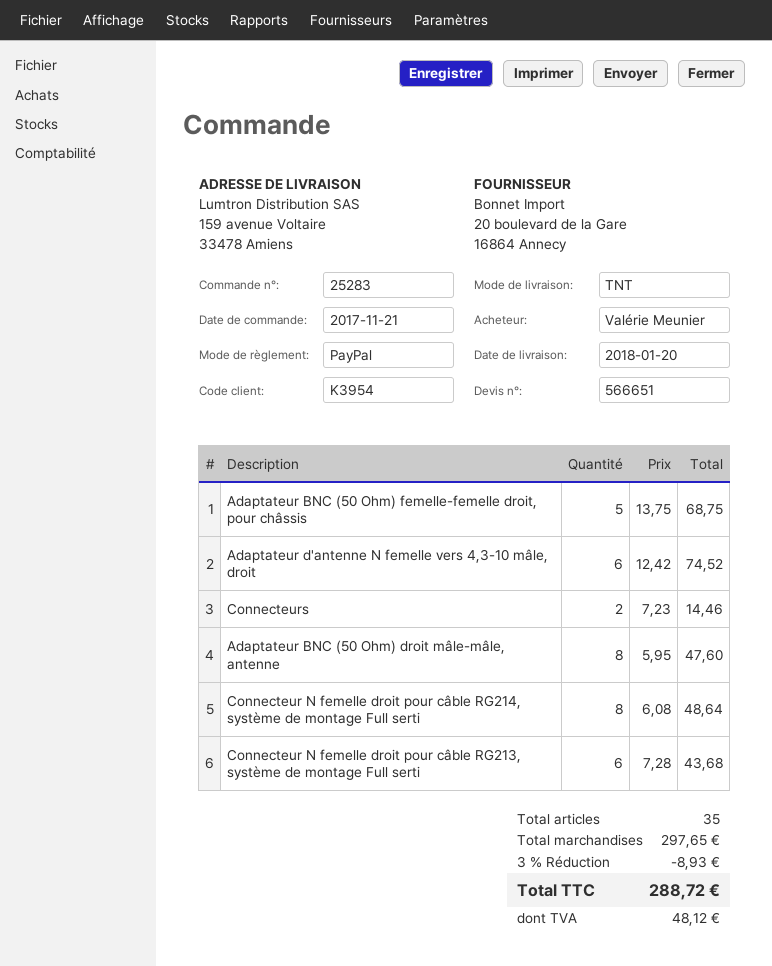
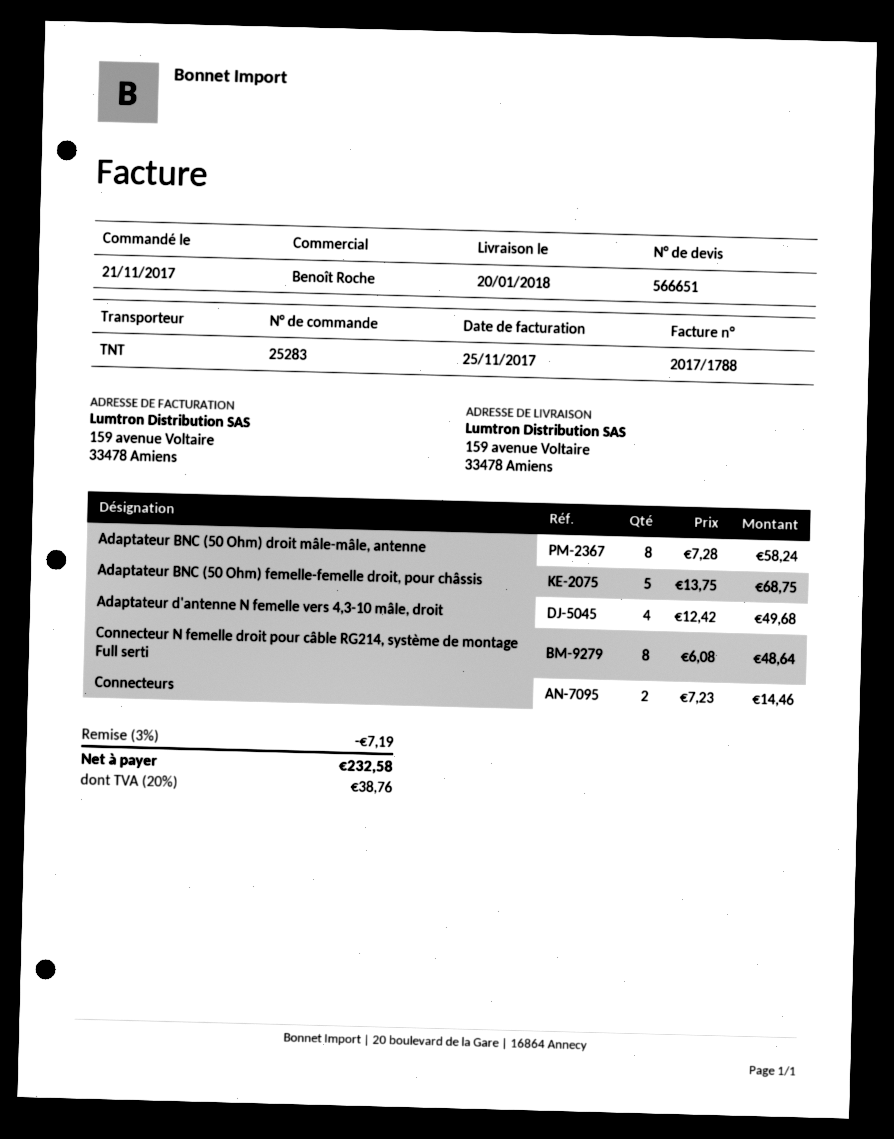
Adaptateur d'antenne N femelle vers 4,3-10 mâle, droit: 6 x 12.42 = 74.52 -> 4 x 12.42 = 49.68
Adaptateur BNC (50 Ohm) droit mâle-mâle, antenne: 8 x 5.95 = 47.60 -> 8 x 7.28 = 58.24
Connecteur N femelle droit pour câble RG213, système de montage Full serti: 6 x 7.28 = 43.68 -> none
discount: 3% = 8.93 -> 3% = 7.19
tax: 48.12 -> 38.76
total: 288.72 -> 232.58

